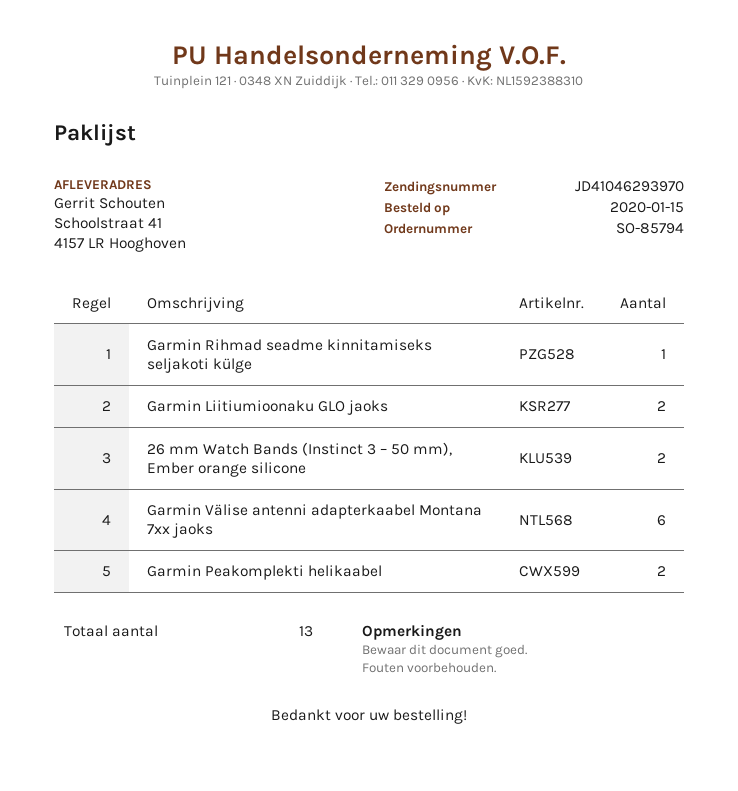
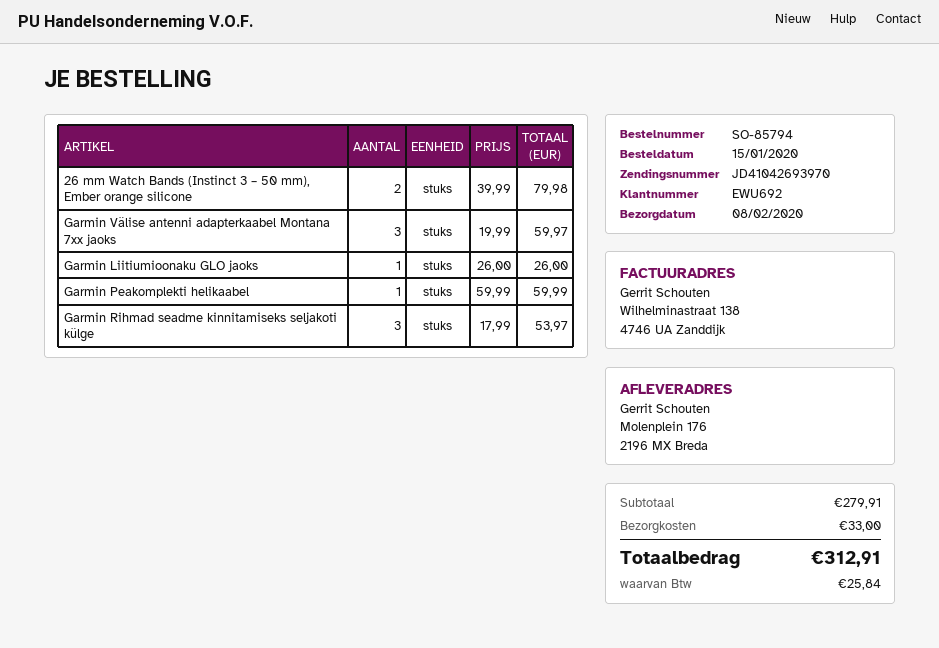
tracking number: JD41046293970 -> JD41042693970
ship to: Schoolstraat 41, 4157 LR Hooghoven -> Molenplein 176, 2196 MX Breda
Garmin Rihmad seadme kinnitamiseks seljakoti külge: 1 -> 3
Garmin Liitiumioonaku GLO jaoks: 2 -> 1
Garmin Välise antenni adapterkaabel Montana 7xx jaoks: 6 -> 3
Garmin Peakomplekti helikaabel: 2 -> 1

